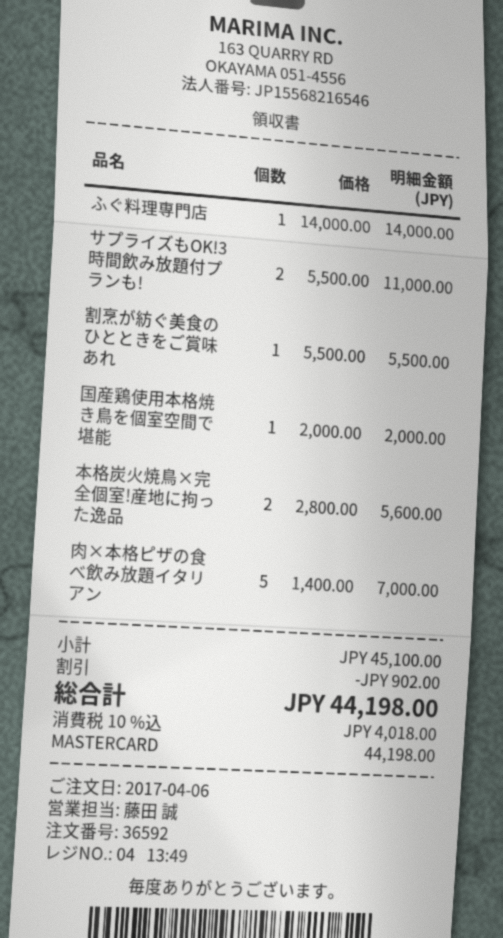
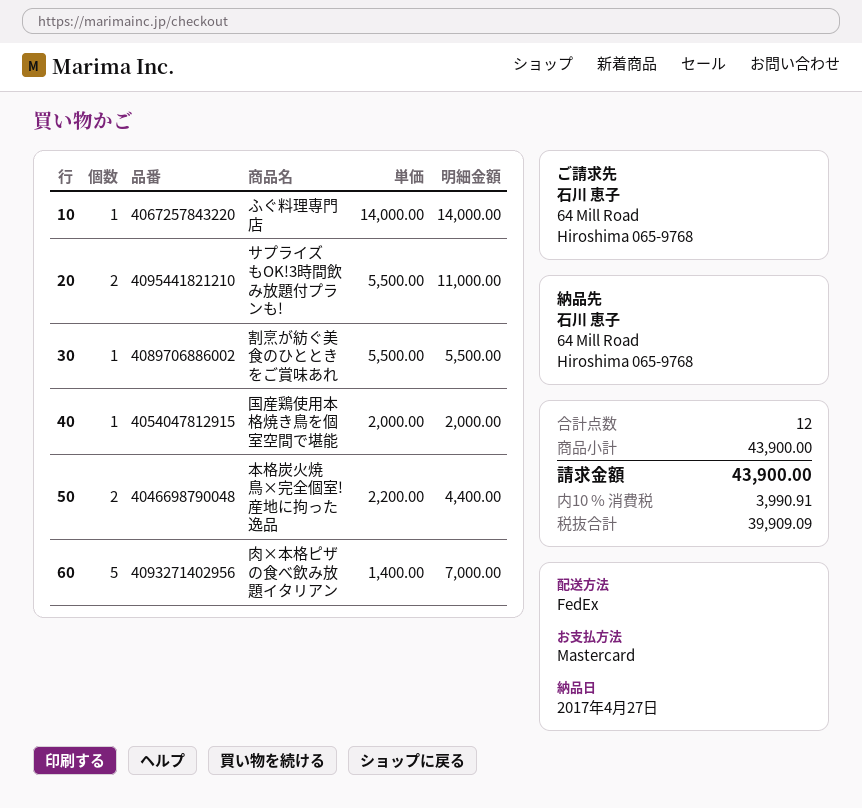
本格炭火焼鳥×完全個室!産地に拘った逸品: 2 x 2800.00 = 5600.00 -> 2 x 2200.00 = 4400.00
subtotal: 45100.00 -> 43900.00
discount: 902.00 -> none
tax: 10% = 4018.00 -> 10% = 3990.91
total: 44198.00 -> 43900.00

